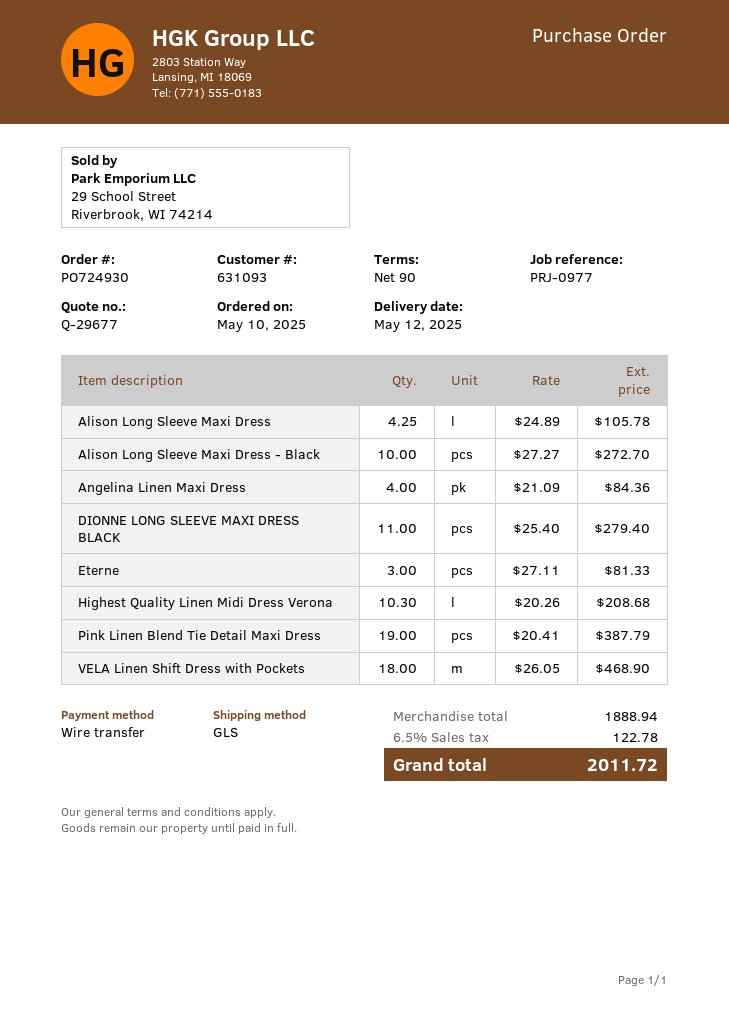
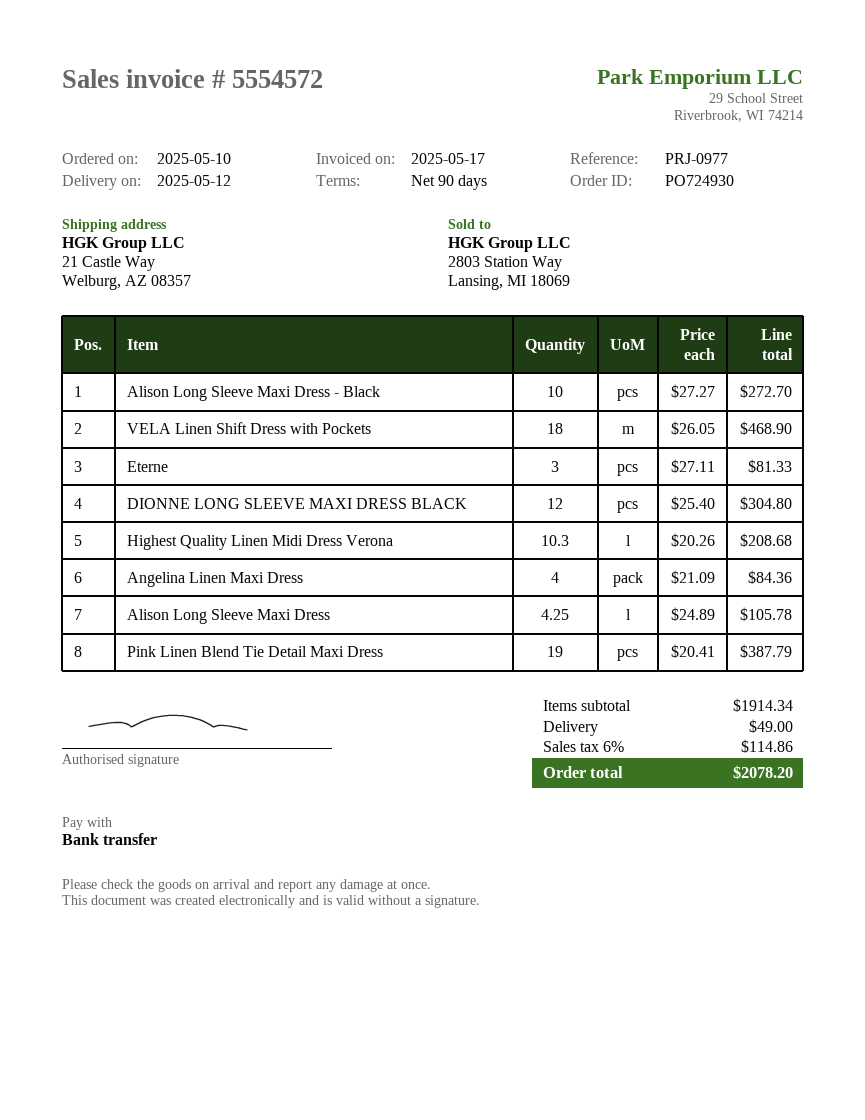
DIONNE LONG SLEEVE MAXI DRESS BLACK: 11 x 25.40 = 279.40 -> 12 x 25.40 = 304.80
subtotal: 1888.94 -> 1914.34
shipping: none -> 49.00
tax: 6.5% = 122.78 -> 6% = 114.86
total: 2011.72 -> 2078.20

